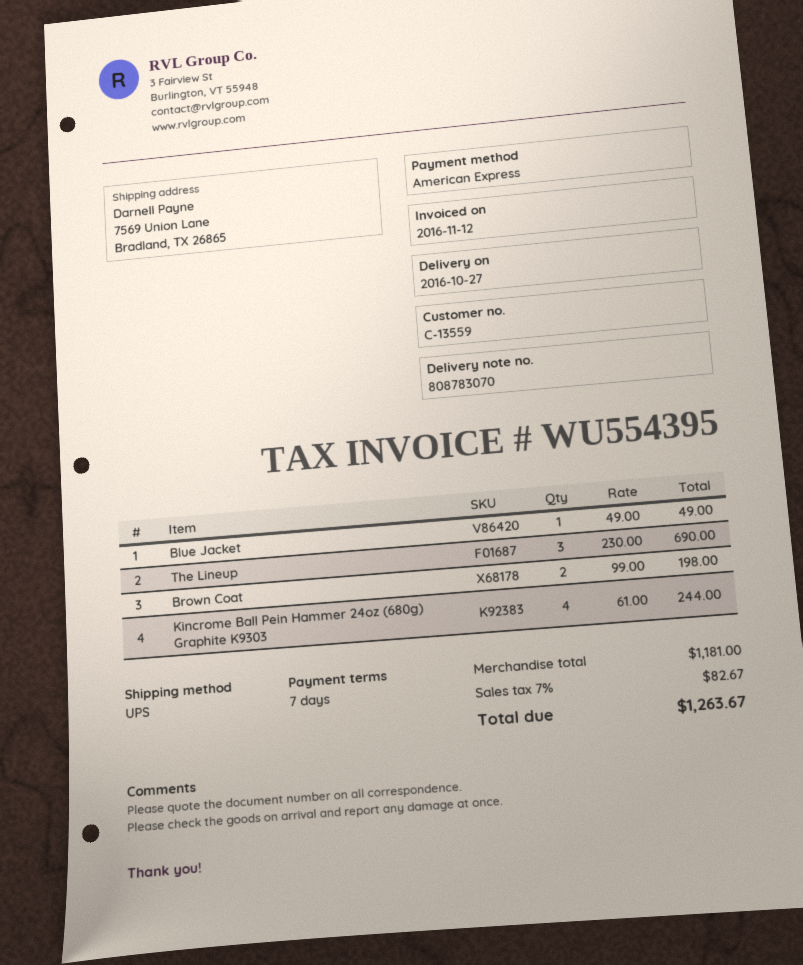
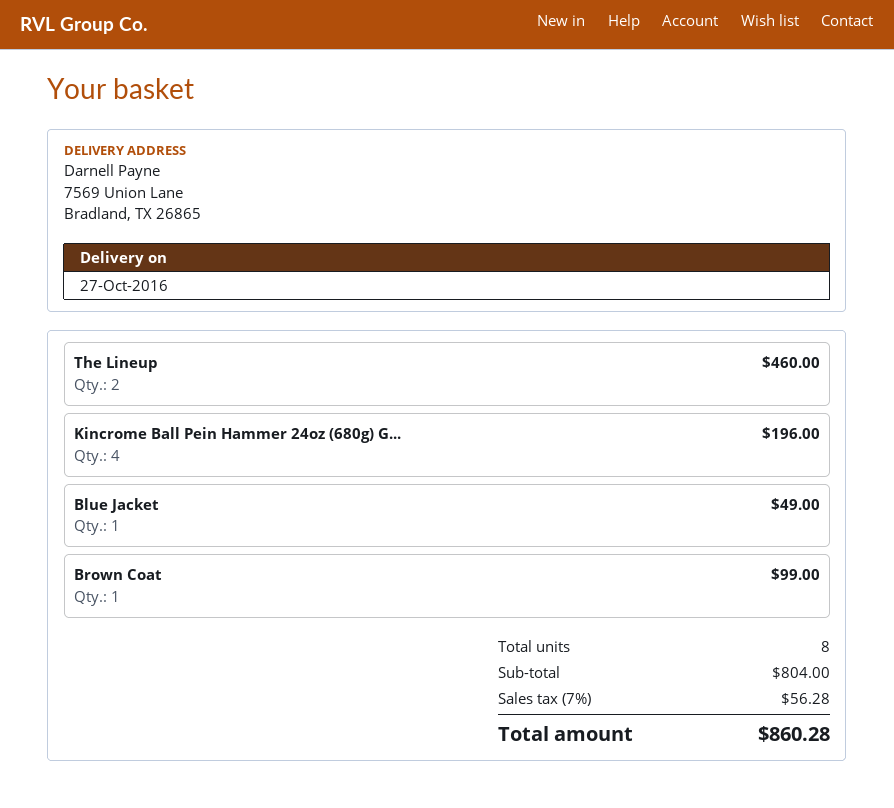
The Lineup: 3 for 690.00 -> 2 for 460.00
Brown Coat: 2 for 198.00 -> 1 for 99.00
Kincrome Ball Pein Hammer 24oz (680g) Graphite K9303: 4 for 244.00 -> 4 for 196.00
subtotal: 1181.00 -> 804.00
tax: 7% = 82.67 -> 7% = 56.28
total: 1263.67 -> 860.28

